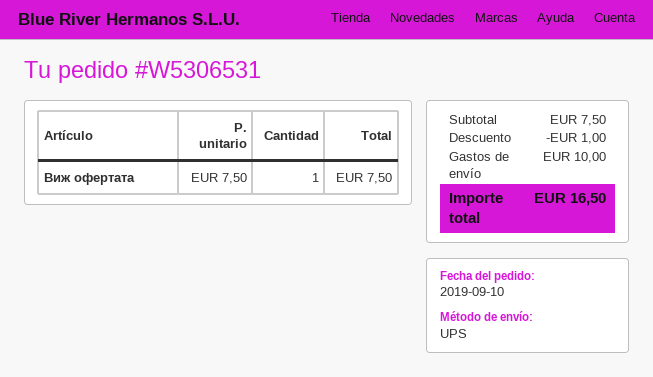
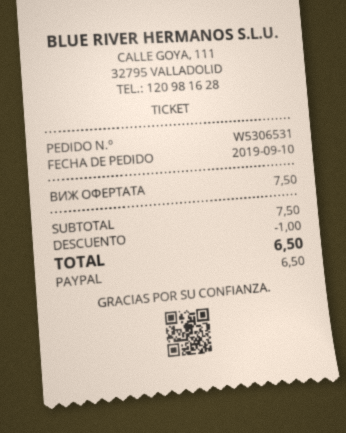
shipping: 10.00 -> none
total: 16.50 -> 6.50

